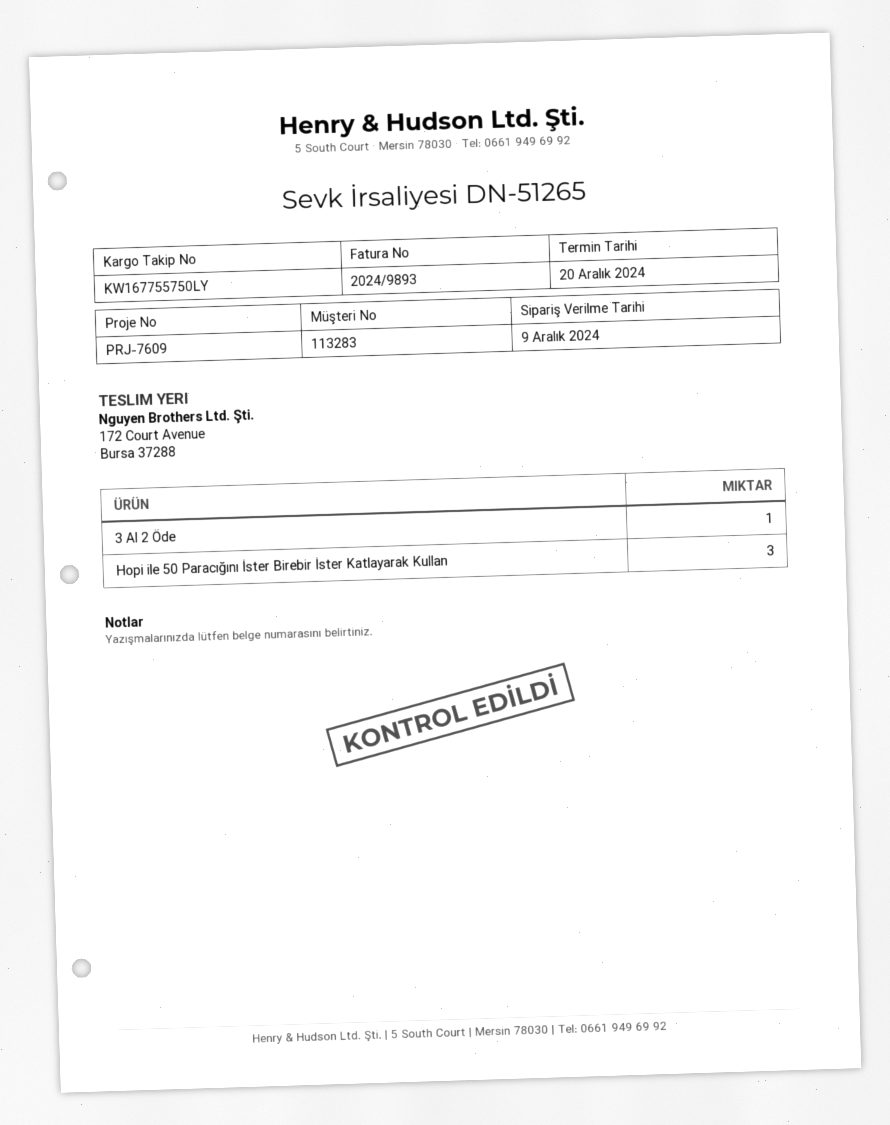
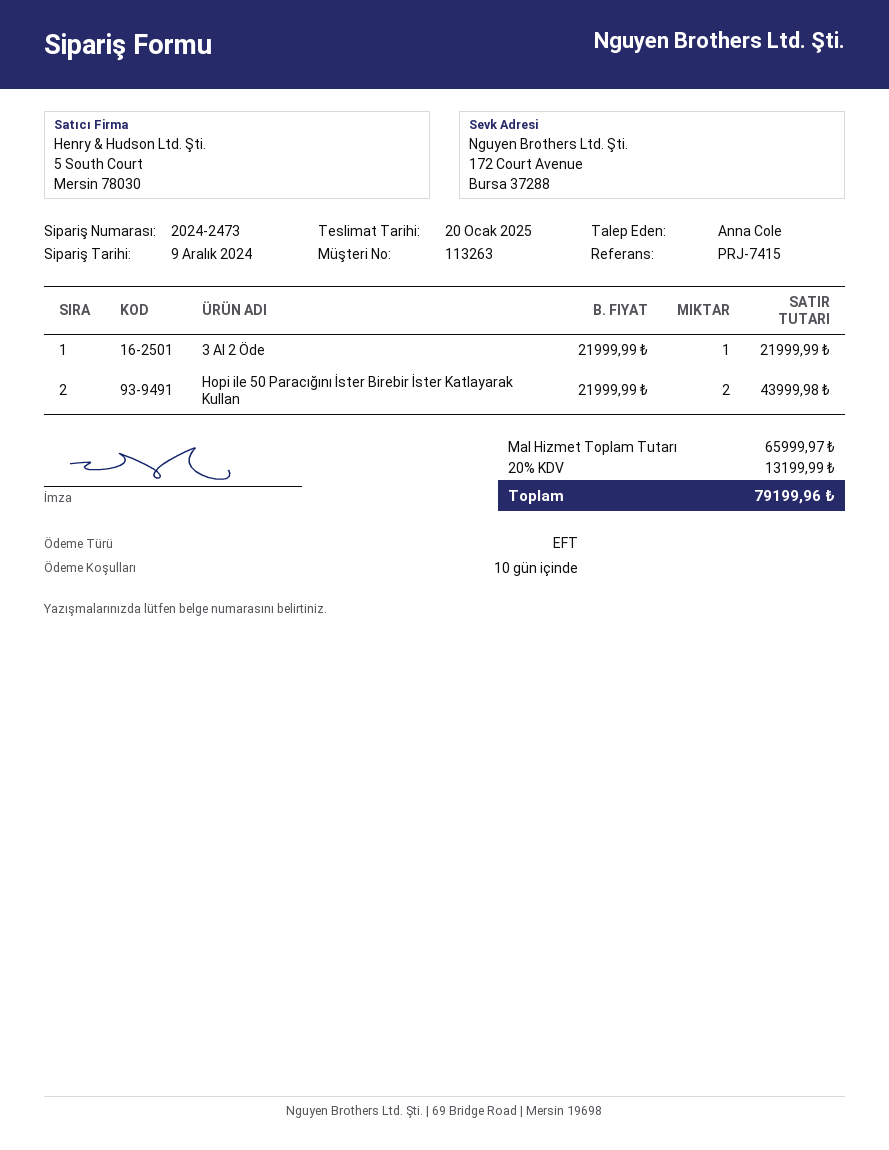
delivery date: 2024-12-20 -> 2025-01-20
customer number: 113283 -> 113263
reference: PRJ-7609 -> PRJ-7415
Hopi ile 50 Paracığını İster Birebir İster Katlayarak Kullan: 3 -> 2

